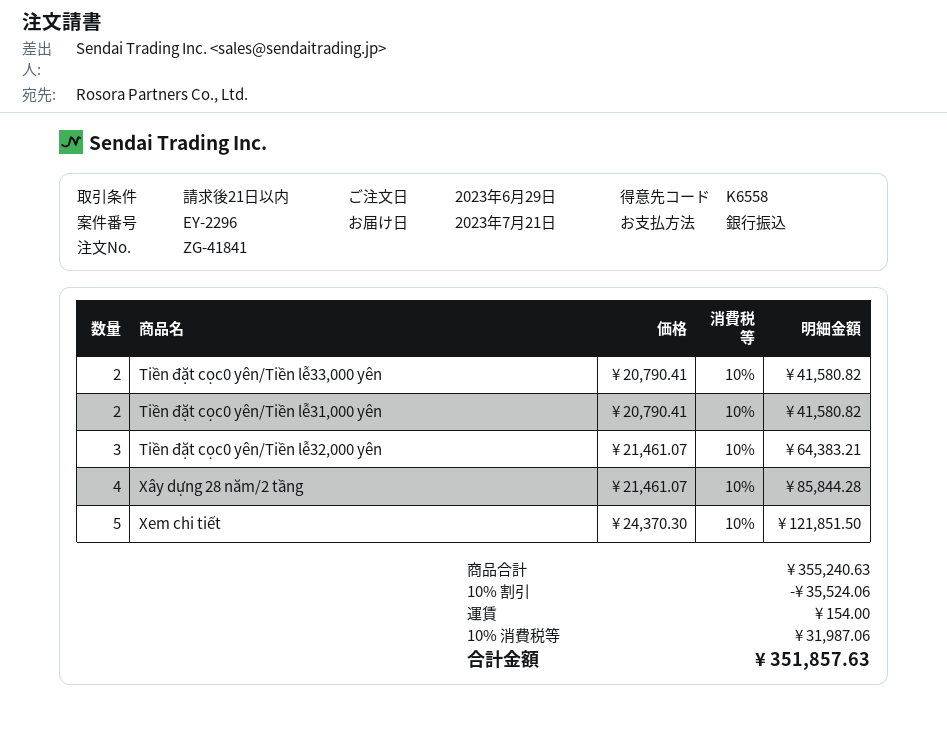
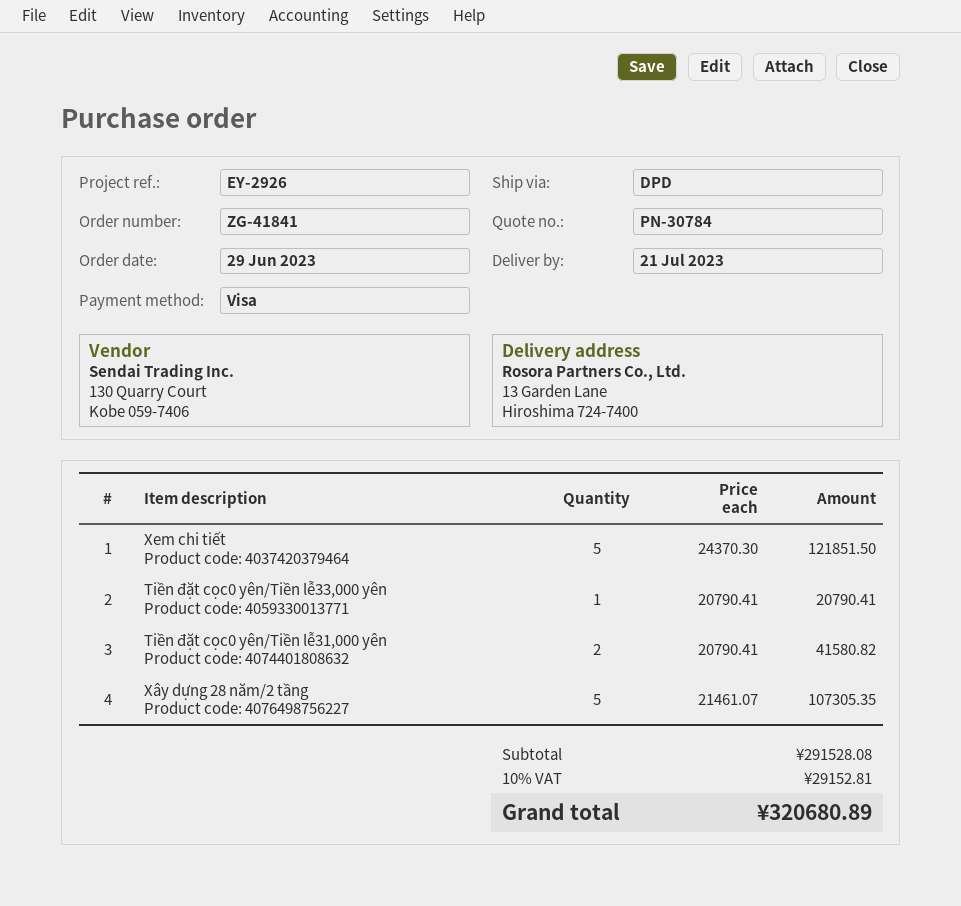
reference: EY-2296 -> EY-2926
payment method: bank transfer -> Visa
Tiền đặt cọc0 yên/Tiền lễ33,000 yên: 2 x 20790.41 = 41580.82 -> 1 x 20790.41 = 20790.41
Tiền đặt cọc0 yên/Tiền lễ32,000 yên: 3 x 21461.07 = 64383.21 -> none
Xây dựng 28 năm/2 tầng: 4 x 21461.07 = 85844.28 -> 5 x 21461.07 = 107305.35
subtotal: 355240.63 -> 291528.08
discount: 10% = 35524.06 -> none
shipping: 154.00 -> none
tax: 10% = 31987.06 -> 10% = 29152.81
total: 351857.63 -> 320680.89

